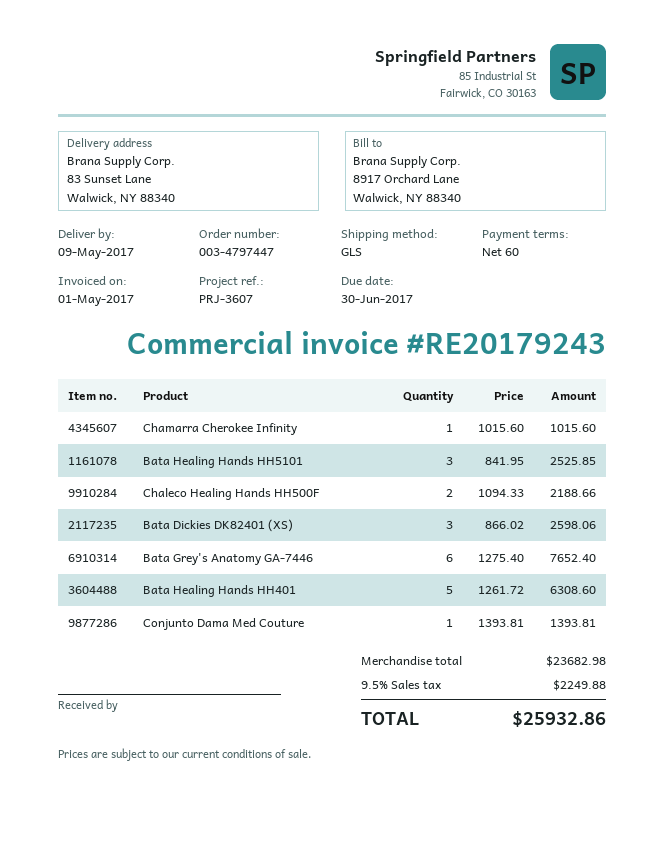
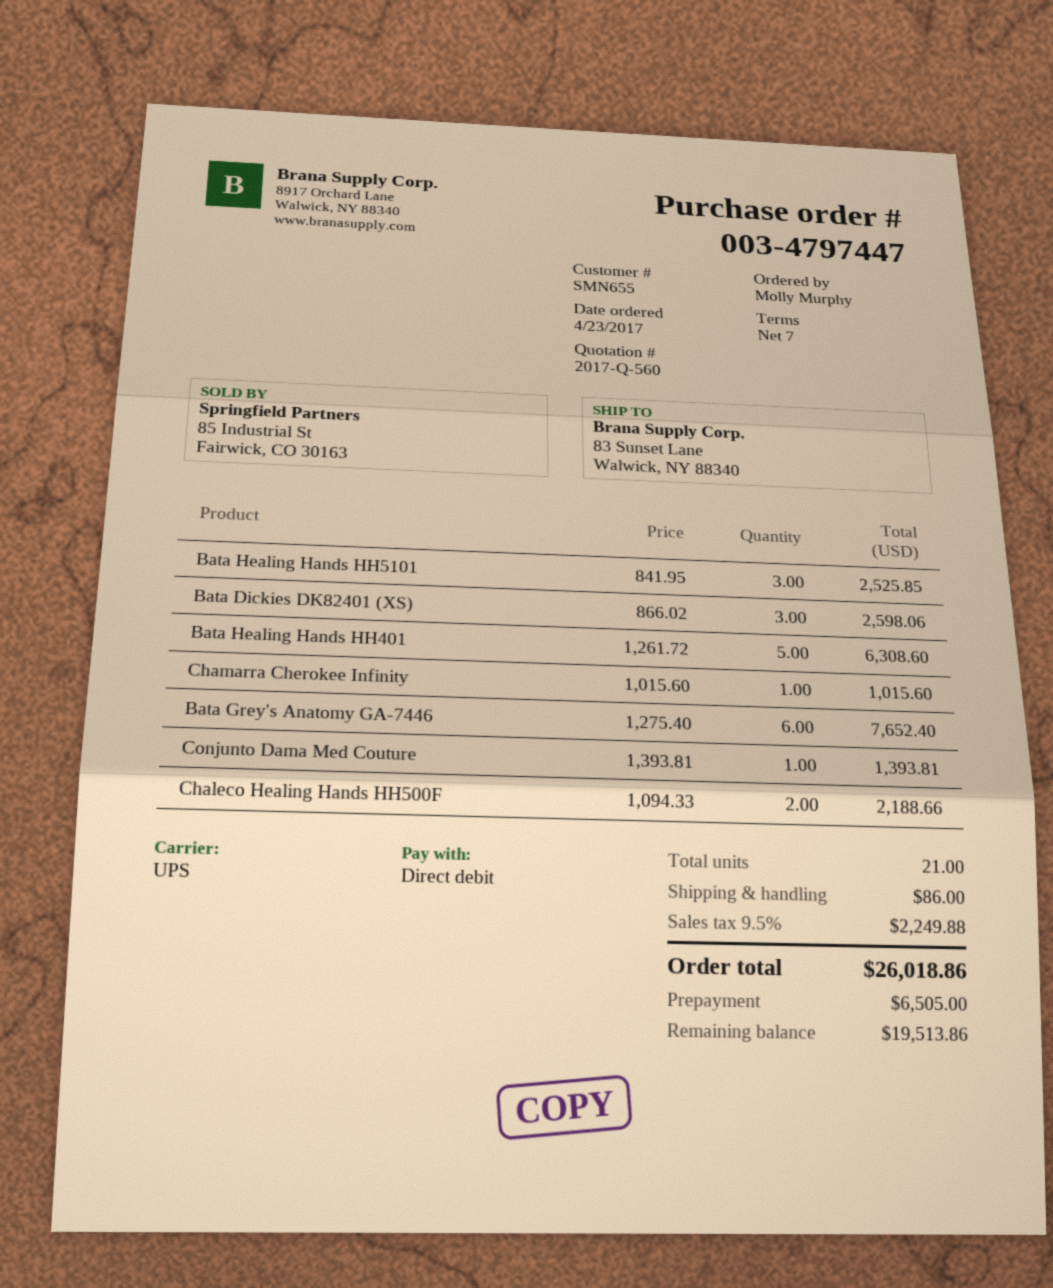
payment terms: 60 days -> 7 days
shipping method: GLS -> UPS
shipping: none -> 86.00
total: 25932.86 -> 26018.86

